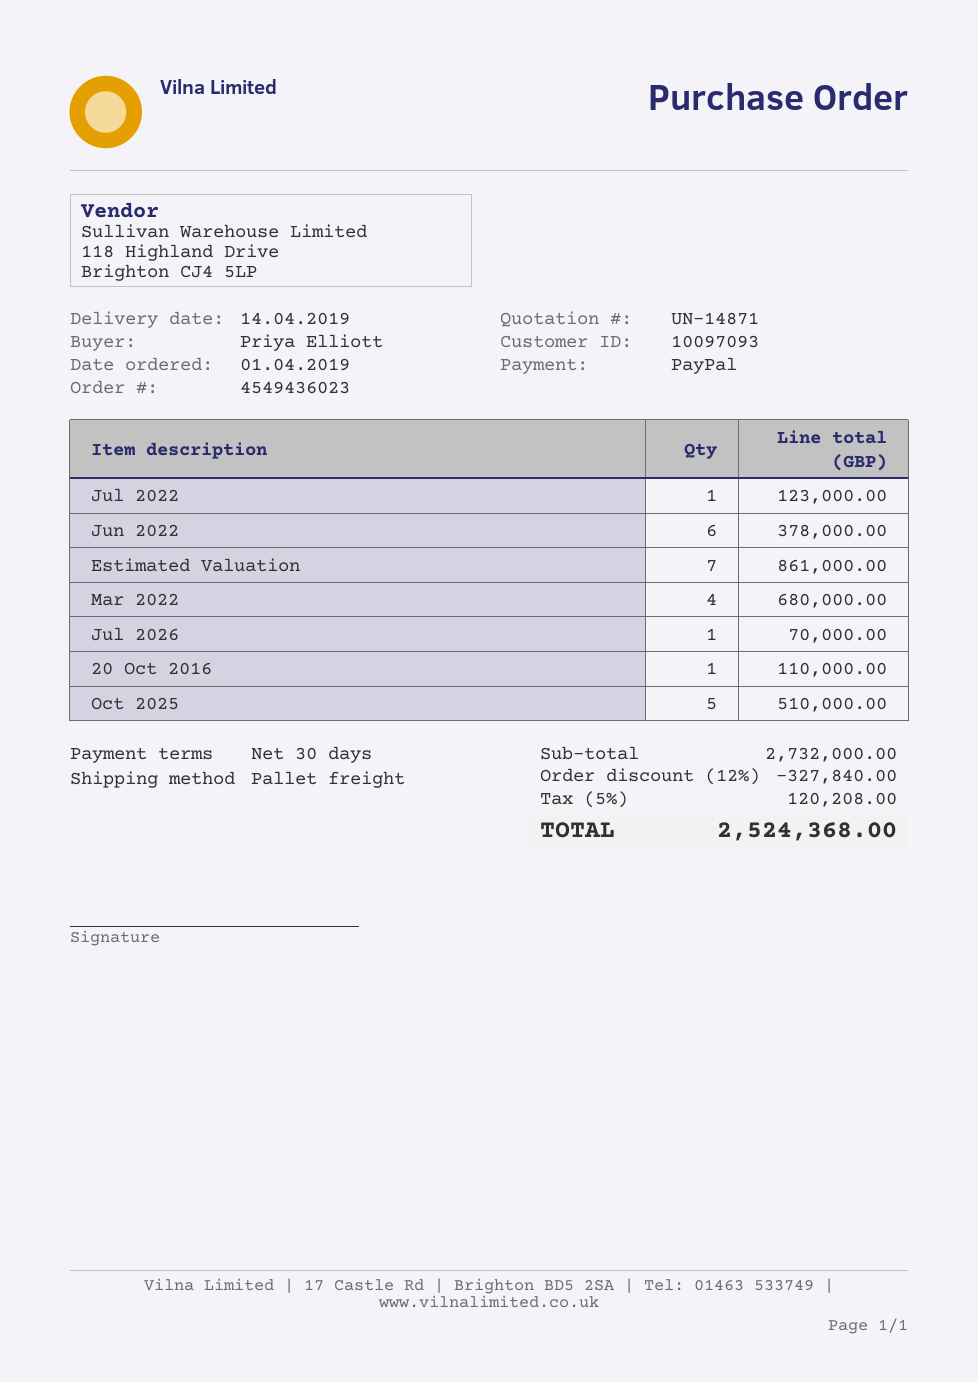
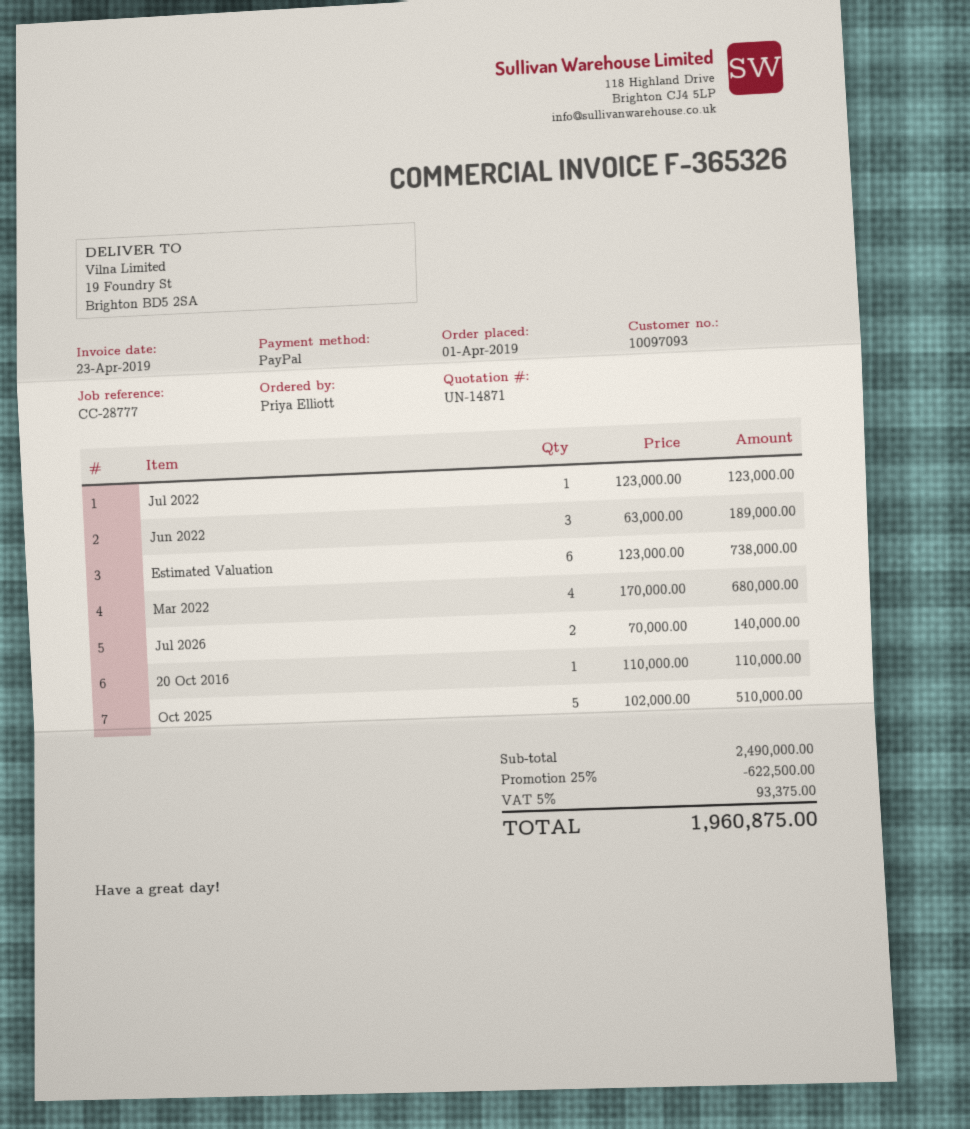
Jun 2022: 6 for 378000.00 -> 3 for 189000.00
Estimated Valuation: 7 for 861000.00 -> 6 for 738000.00
Jul 2026: 1 for 70000.00 -> 2 for 140000.00
subtotal: 2732000.00 -> 2490000.00
discount: 12% = 327840.00 -> 25% = 622500.00
tax: 5% = 120208.00 -> 5% = 93375.00
total: 2524368.00 -> 1960875.00

